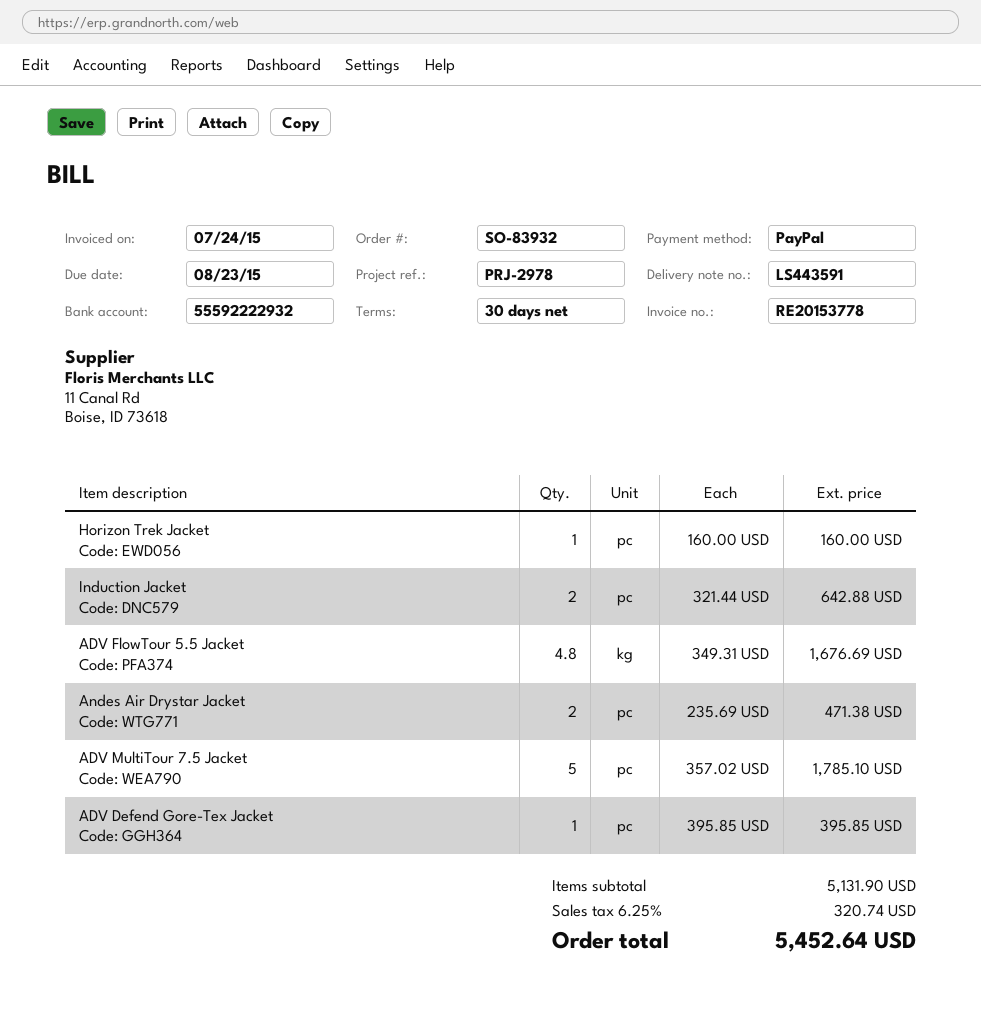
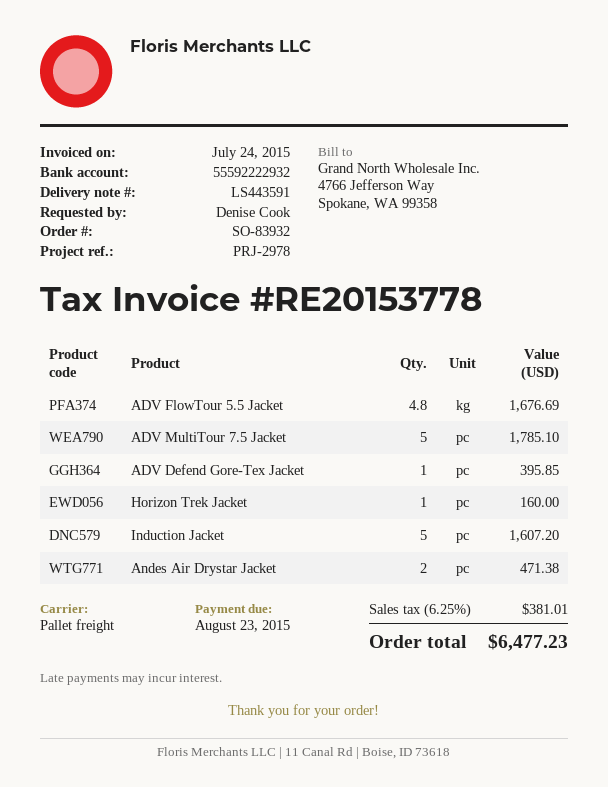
Induction Jacket: 2 for 642.88 -> 5 for 1607.20
tax: 6.25% = 320.74 -> 6.25% = 381.01
total: 5452.64 -> 6477.23

